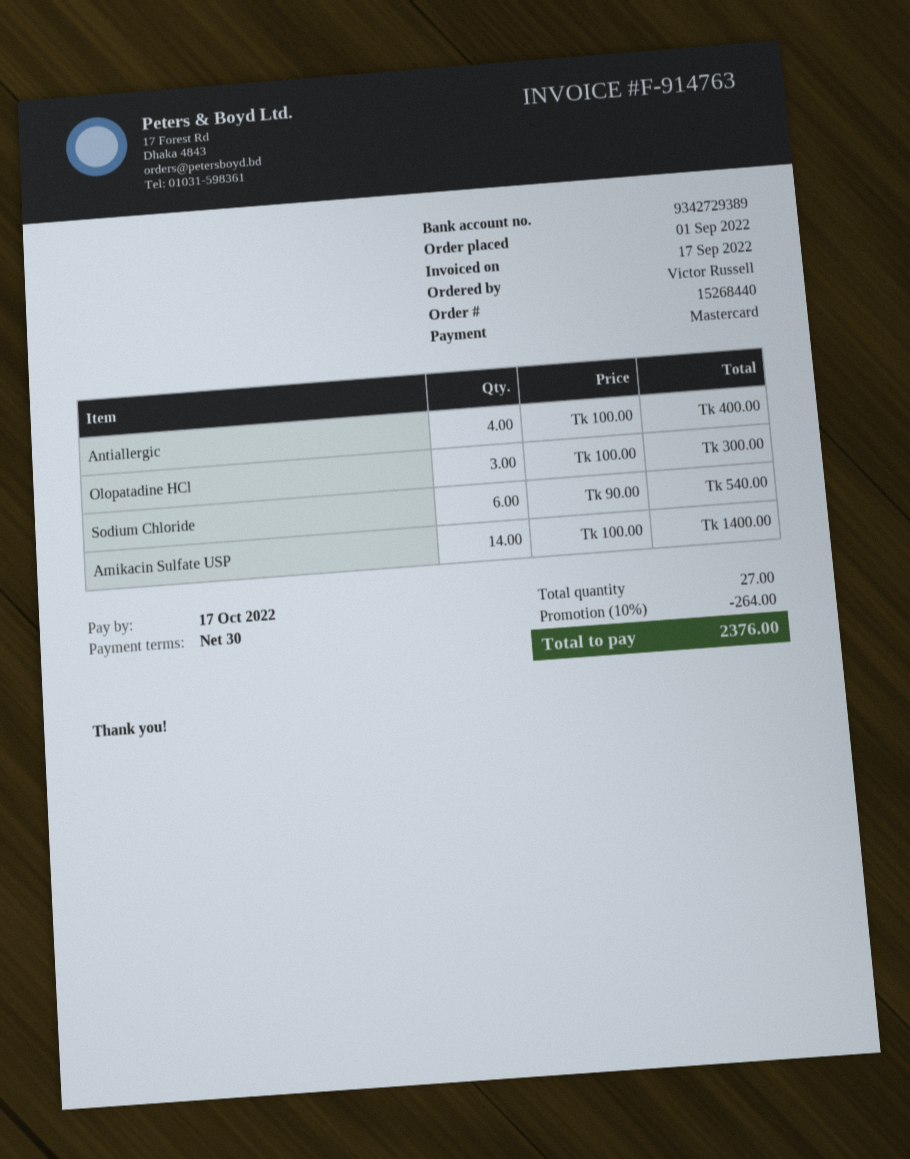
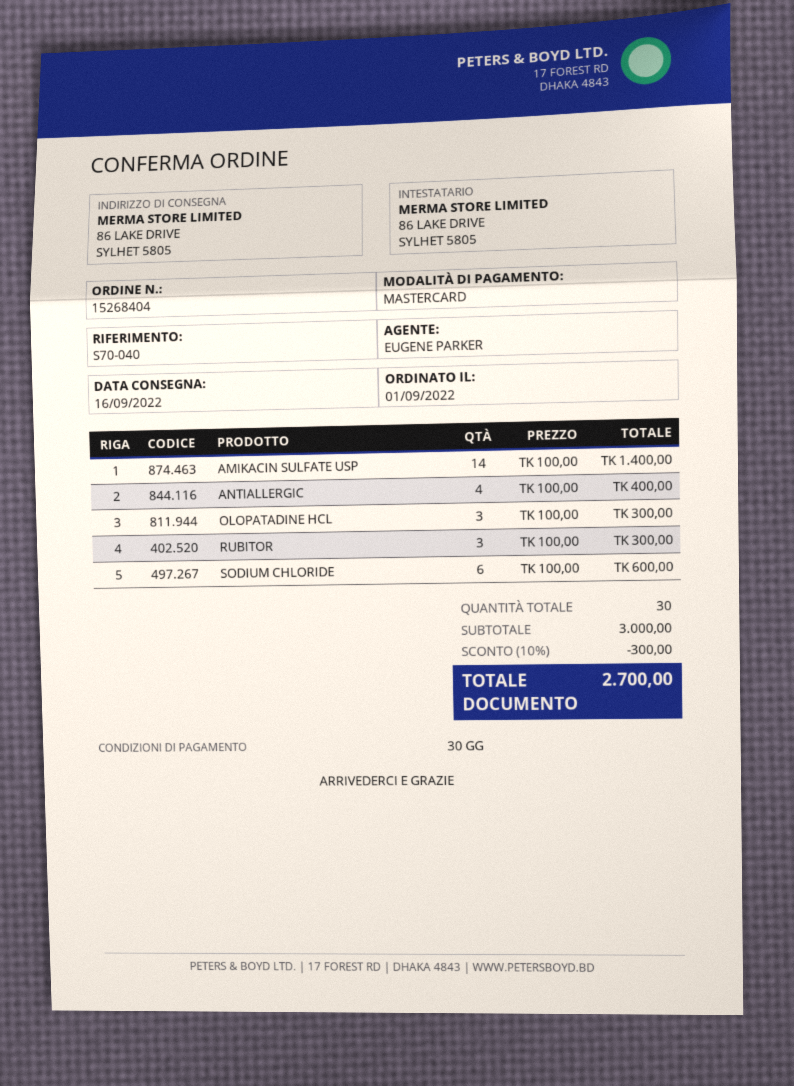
order number: 15268440 -> 15268404
Sodium Chloride: 6 x 90.00 = 540.00 -> 6 x 100.00 = 600.00
RUBITOR: none -> 3 x 100.00 = 300.00
total quantity: 27 -> 30
discount: 10% = 264.00 -> 10% = 300.00
total: 2376.00 -> 2700.00

